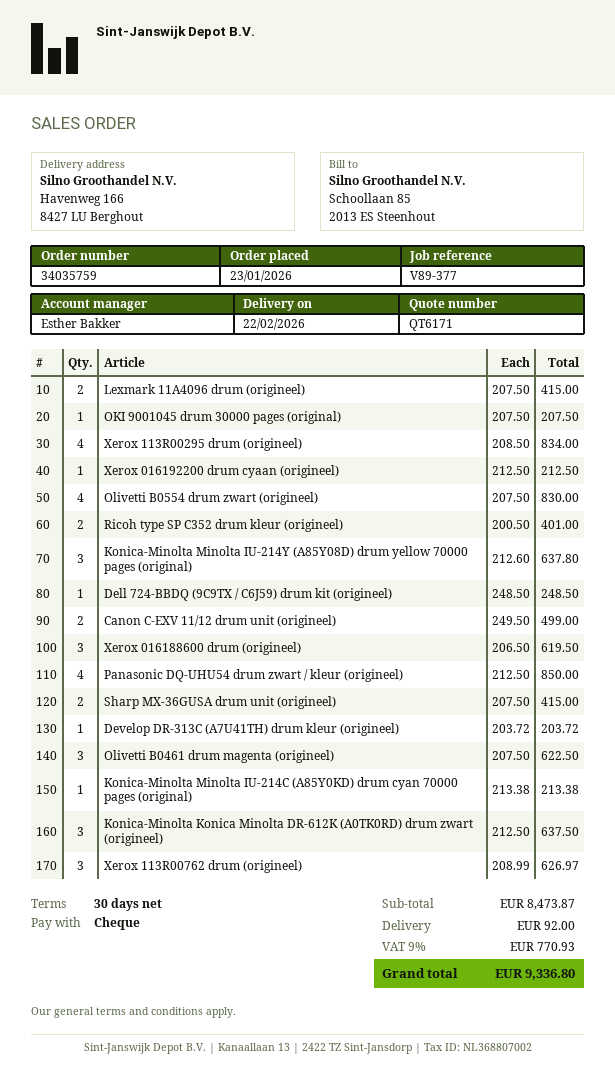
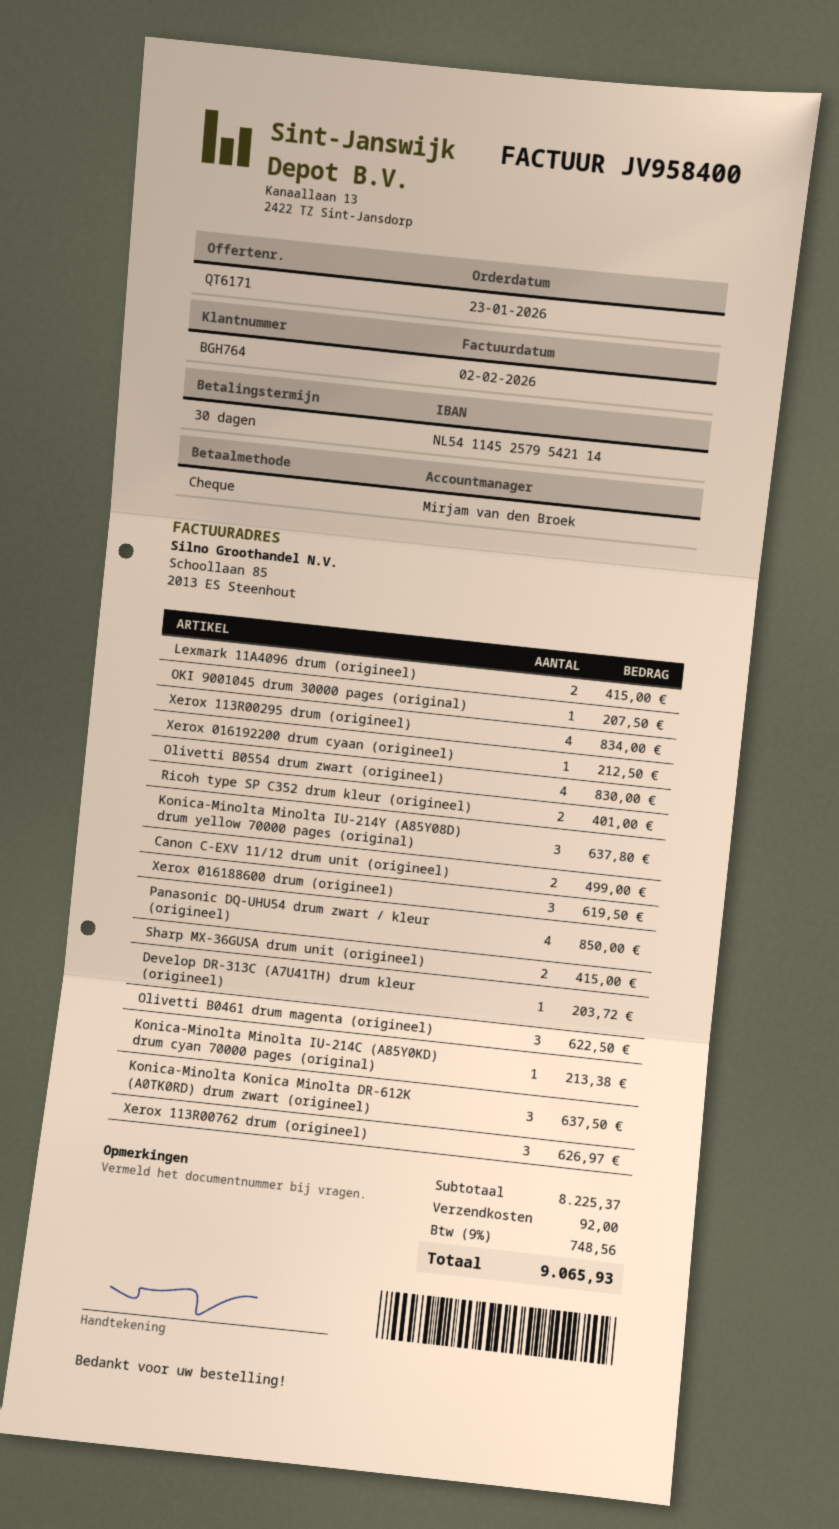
sales rep: Esther Bakker -> Mirjam van den Broek
Dell 724-BBDQ (9C9TX / C6J59) drum kit (origineel): 1 for 248.50 -> none
subtotal: 8473.87 -> 8225.37
tax: 9% = 770.93 -> 9% = 748.56
total: 9336.80 -> 9065.93

